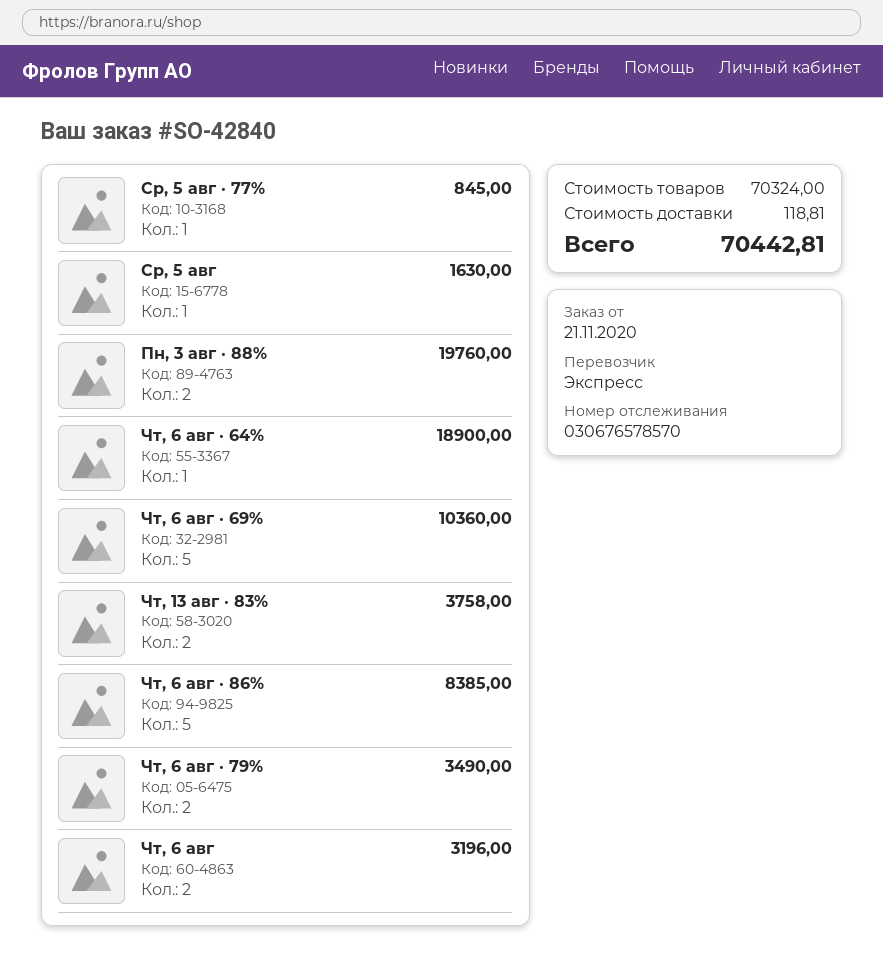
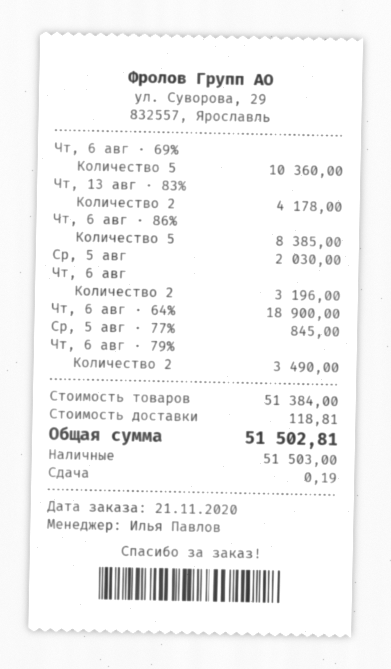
Ср, 5 авг: 1 for 1630.00 -> 1 for 2030.00
Пн, 3 авг · 88%: 2 for 19760.00 -> none
Чт, 13 авг · 83%: 2 for 3758.00 -> 2 for 4178.00
subtotal: 70324.00 -> 51384.00
total: 70442.81 -> 51502.81

